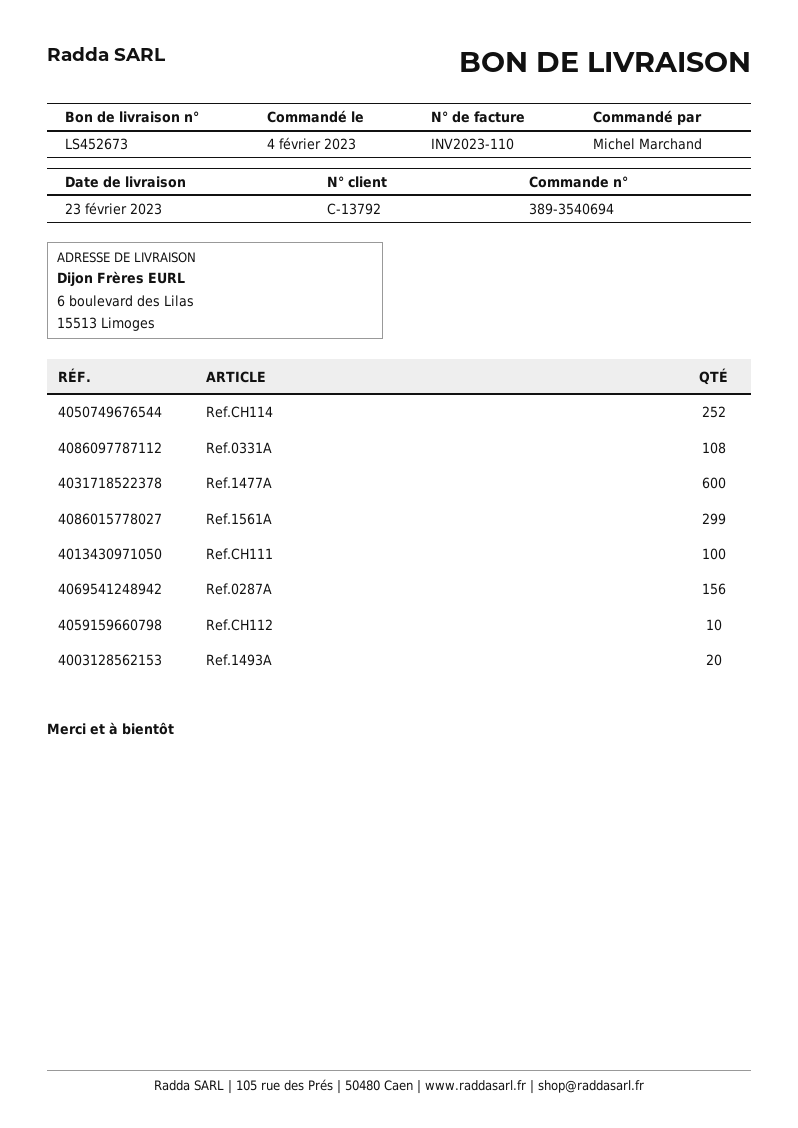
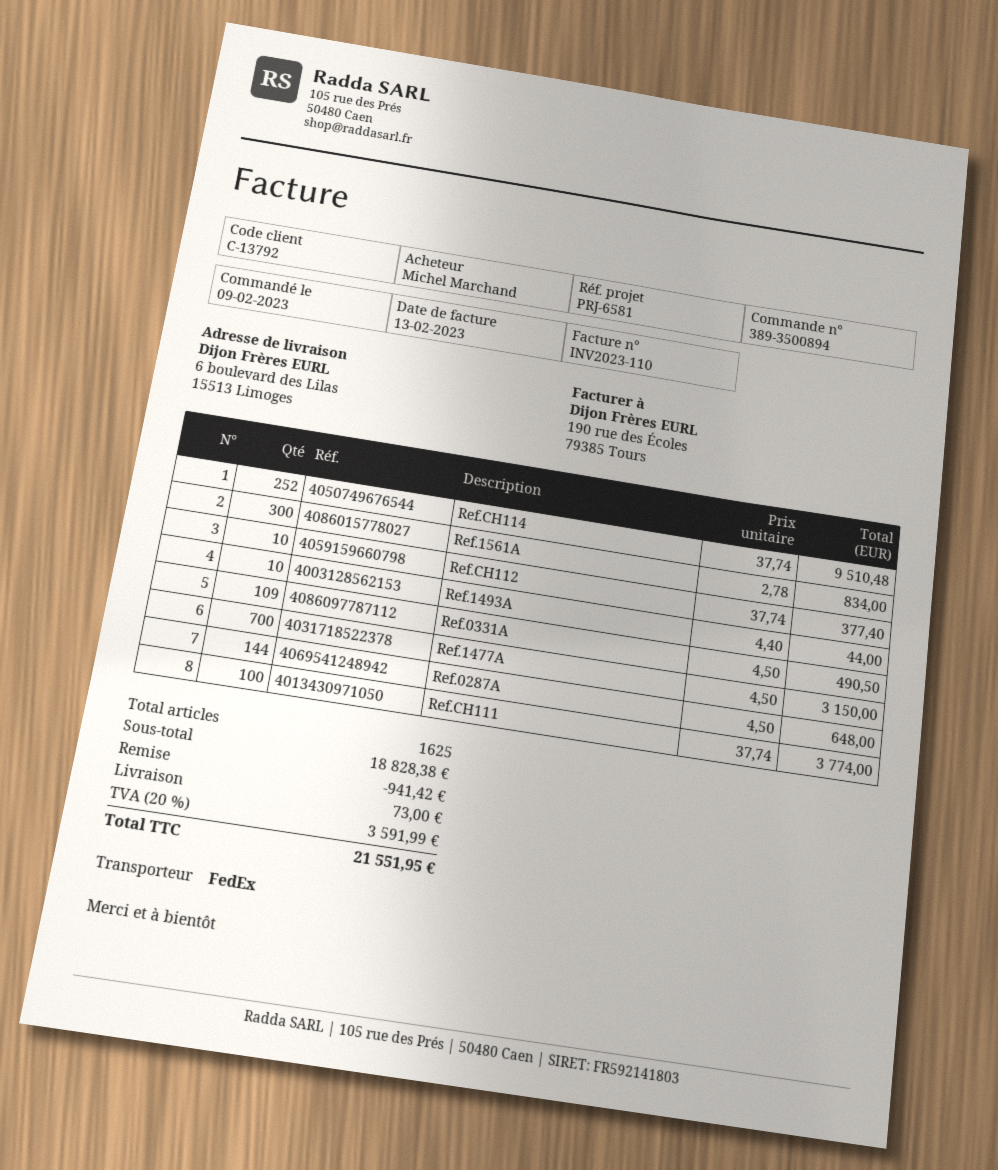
order number: 389-3540694 -> 389-3500894
order date: 2023-02-04 -> 2023-02-09
Ref.0331A: 108 -> 109
Ref.1477A: 600 -> 700
Ref.1561A: 299 -> 300
Ref.0287A: 156 -> 144
Ref.1493A: 20 -> 10

